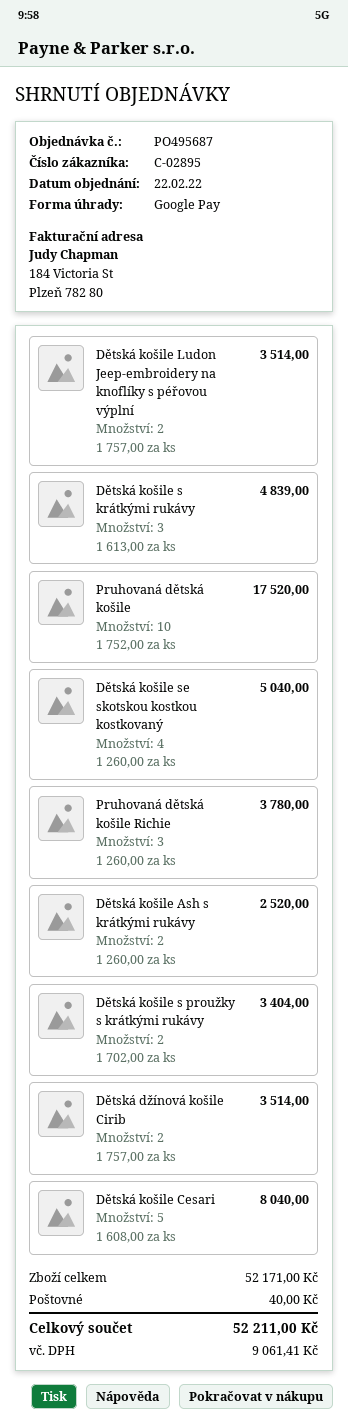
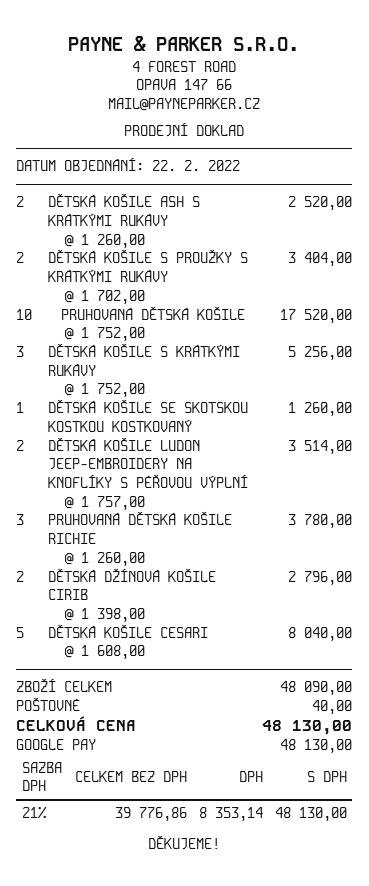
Dětská košile s krátkými rukávy: 3 x 1613.00 = 4839.00 -> 3 x 1752.00 = 5256.00
Dětská košile se skotskou kostkou kostkovaný: 4 x 1260.00 = 5040.00 -> 1 x 1260.00 = 1260.00
Dětská džínová košile Cirib: 2 x 1757.00 = 3514.00 -> 2 x 1398.00 = 2796.00
subtotal: 52171.00 -> 48090.00
tax: 9061.41 -> 8353.14
total: 52211.00 -> 48130.00

